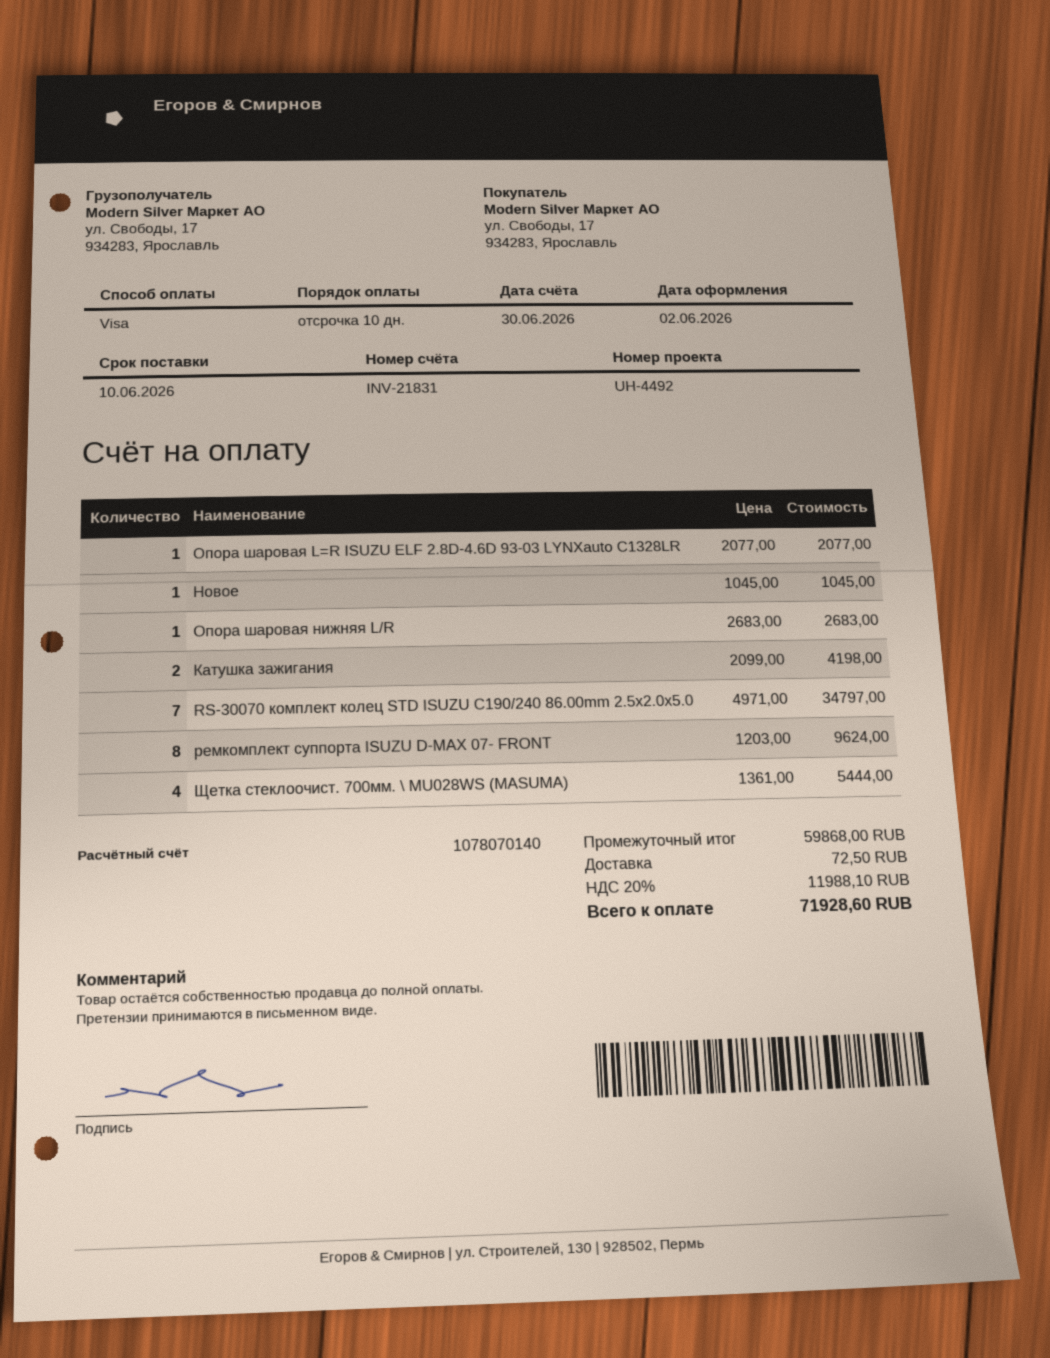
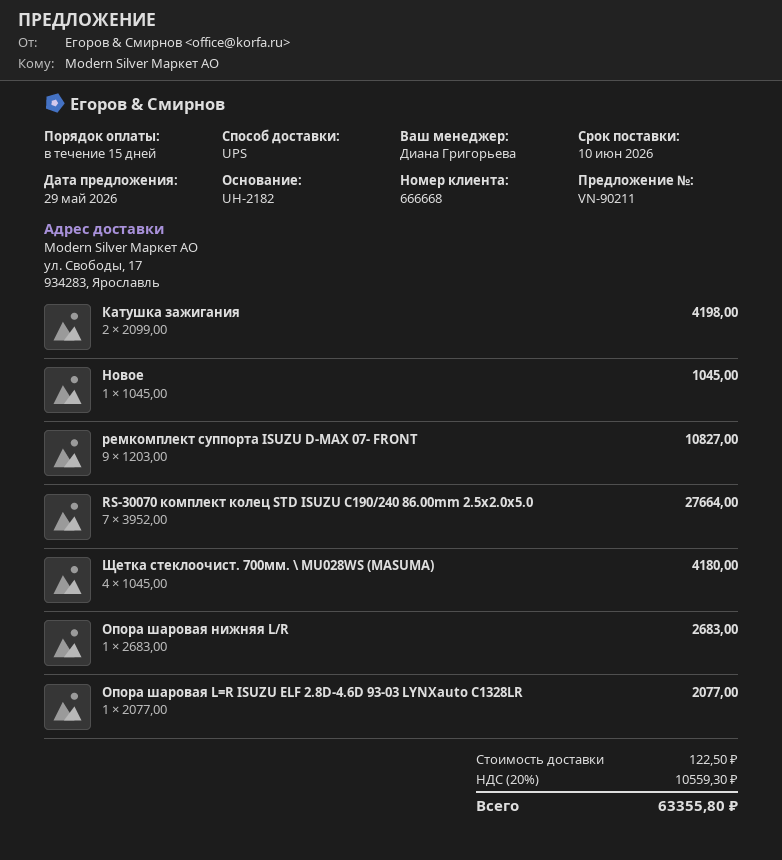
payment terms: 10 days -> 15 days
reference: UH-4492 -> UH-2182
RS-30070 комплект колец STD ISUZU C190/240 86.00mm 2.5x2.0x5.0: 7 x 4971.00 = 34797.00 -> 7 x 3952.00 = 27664.00
ремкомплект суппорта ISUZU D-MAX 07- FRONT: 8 x 1203.00 = 9624.00 -> 9 x 1203.00 = 10827.00
Щетка стеклоочист. 700мм. \ MU028WS (MASUMA): 4 x 1361.00 = 5444.00 -> 4 x 1045.00 = 4180.00
shipping: 72.50 -> 122.50
tax: 20% = 11988.10 -> 20% = 10559.30
total: 71928.60 -> 63355.80

